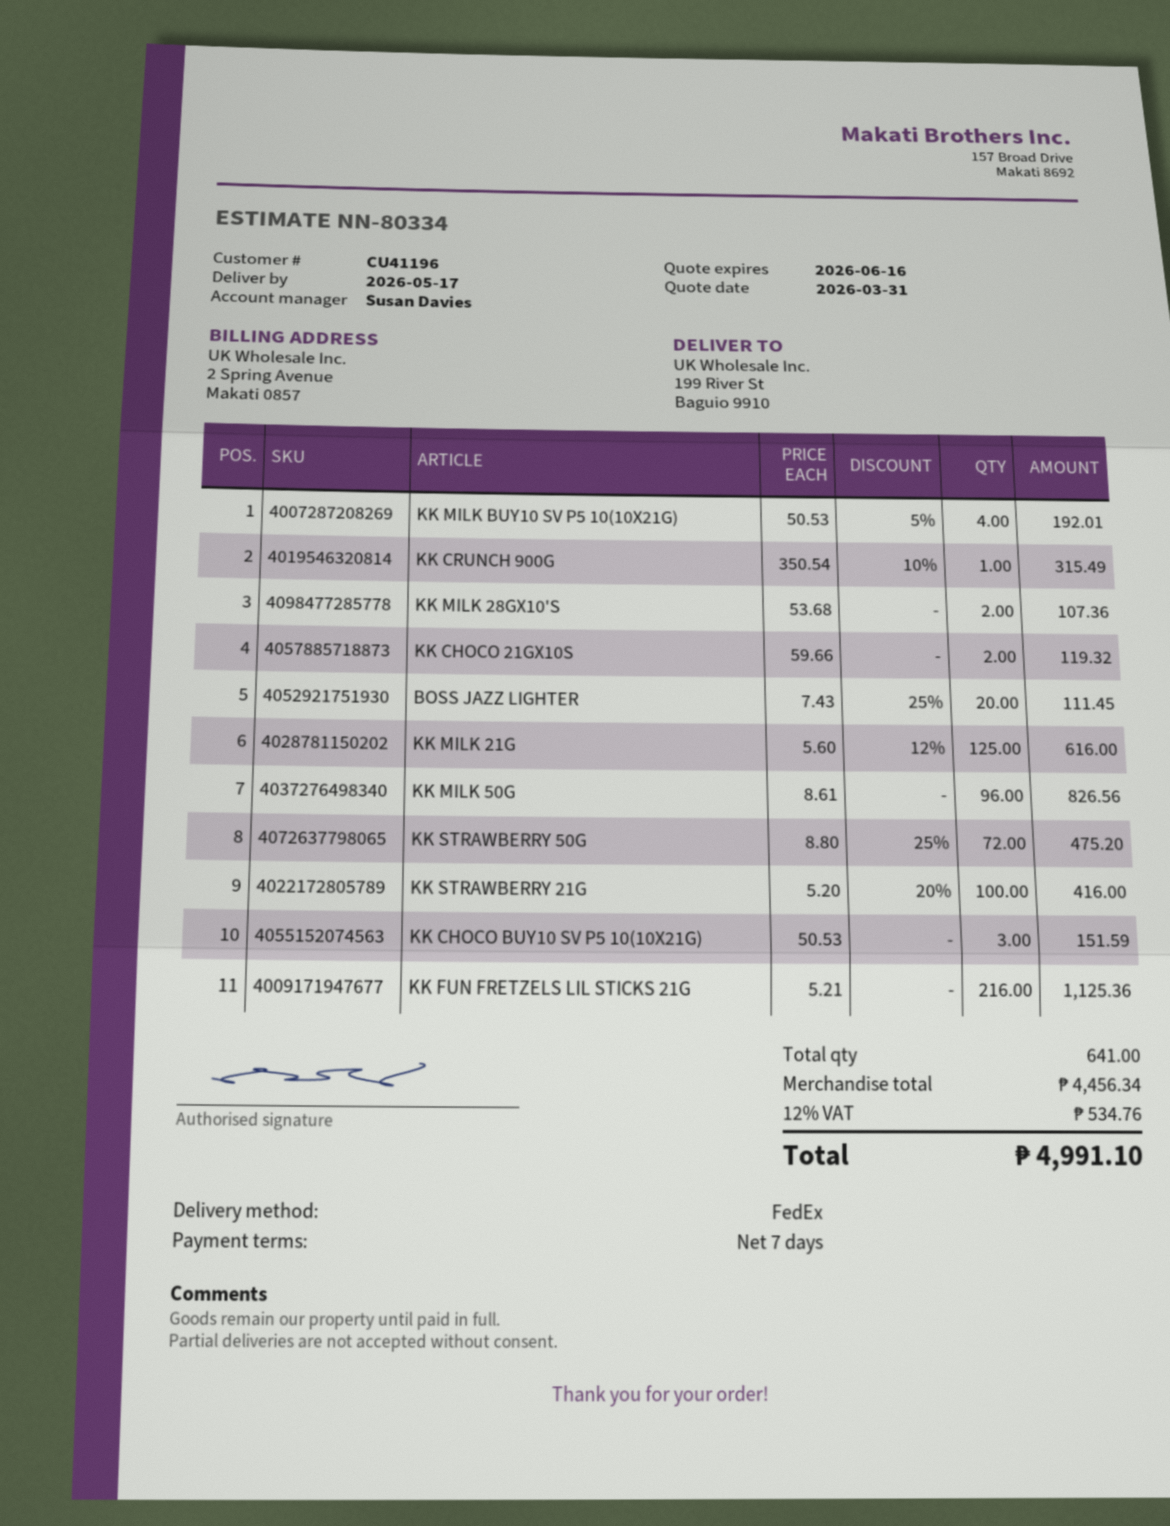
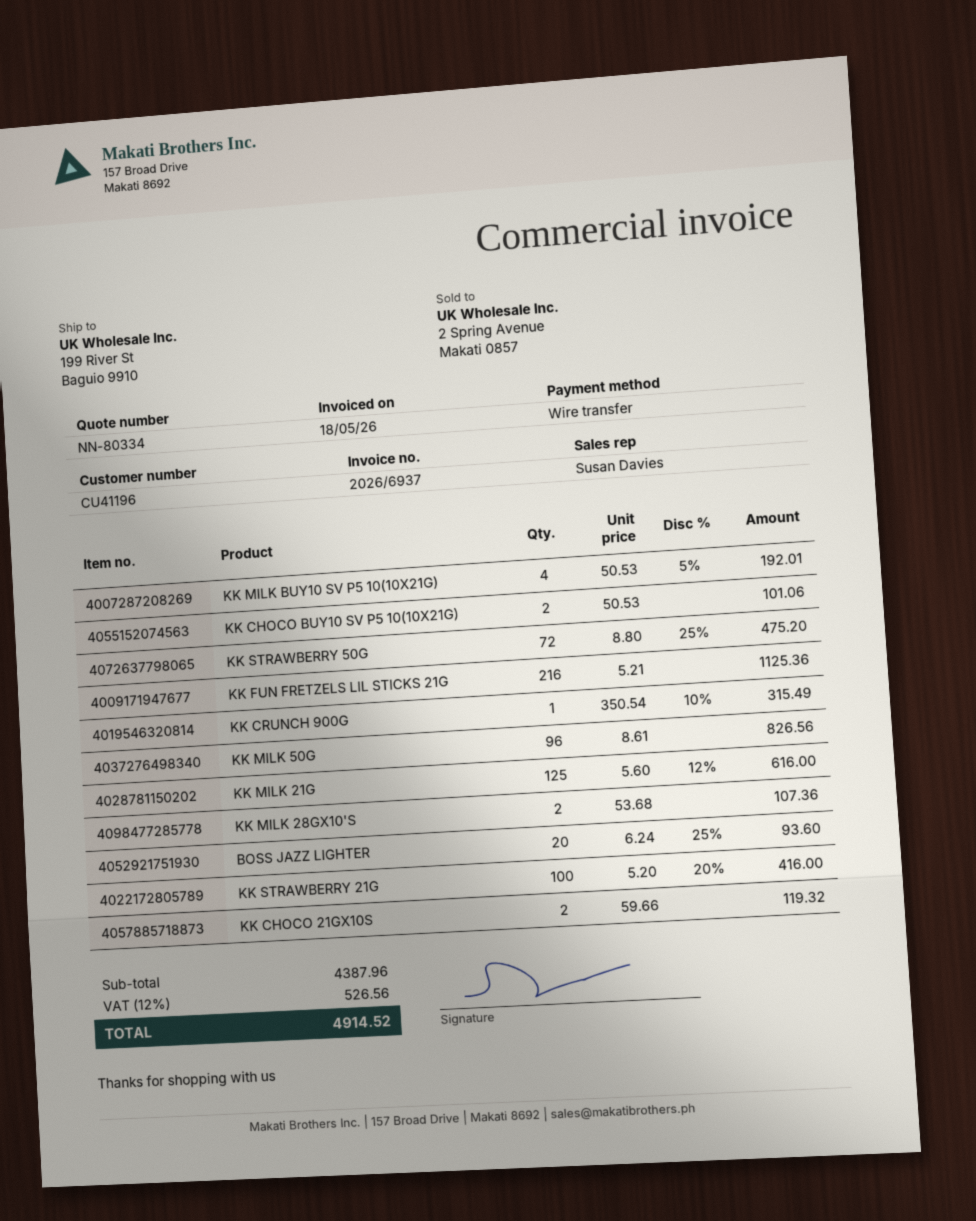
BOSS JAZZ LIGHTER: 20 x 7.43 - 25% = 111.45 -> 20 x 6.24 - 25% = 93.60
KK CHOCO BUY10 SV P5 10(10X21G): 3 x 50.53 = 151.59 -> 2 x 50.53 = 101.06
subtotal: 4456.34 -> 4387.96
tax: 12% = 534.76 -> 12% = 526.56
total: 4991.10 -> 4914.52

